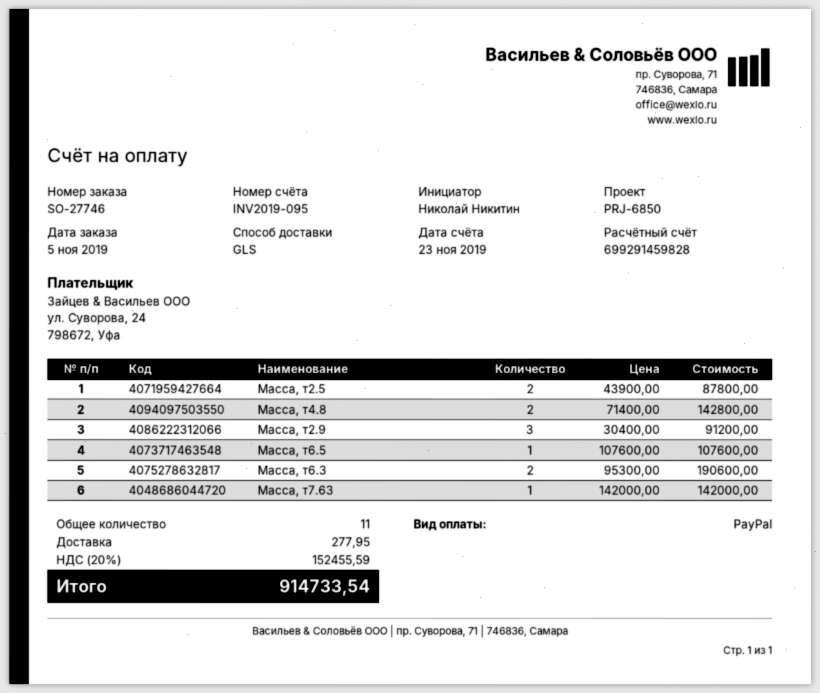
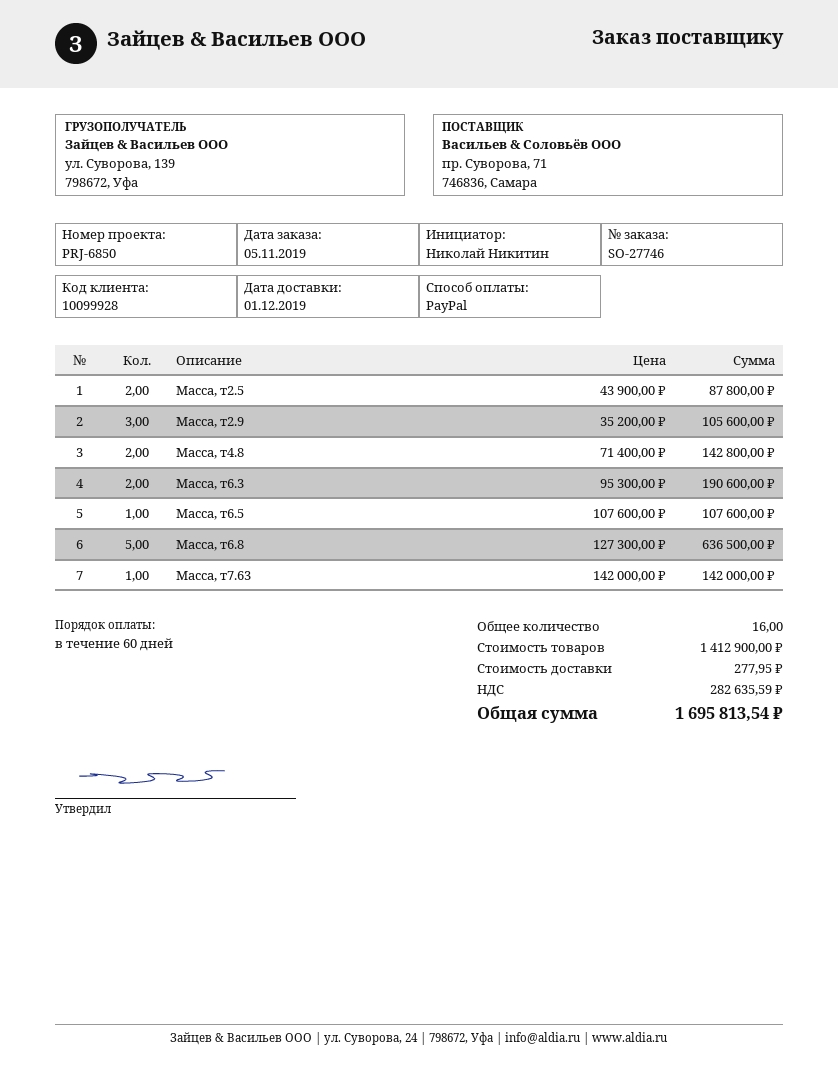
Масса, т2.9: 3 x 30400.00 = 91200.00 -> 3 x 35200.00 = 105600.00
Масса, т6.8: none -> 5 x 127300.00 = 636500.00
total quantity: 11 -> 16
tax: 152455.59 -> 282635.59
total: 914733.54 -> 1695813.54

